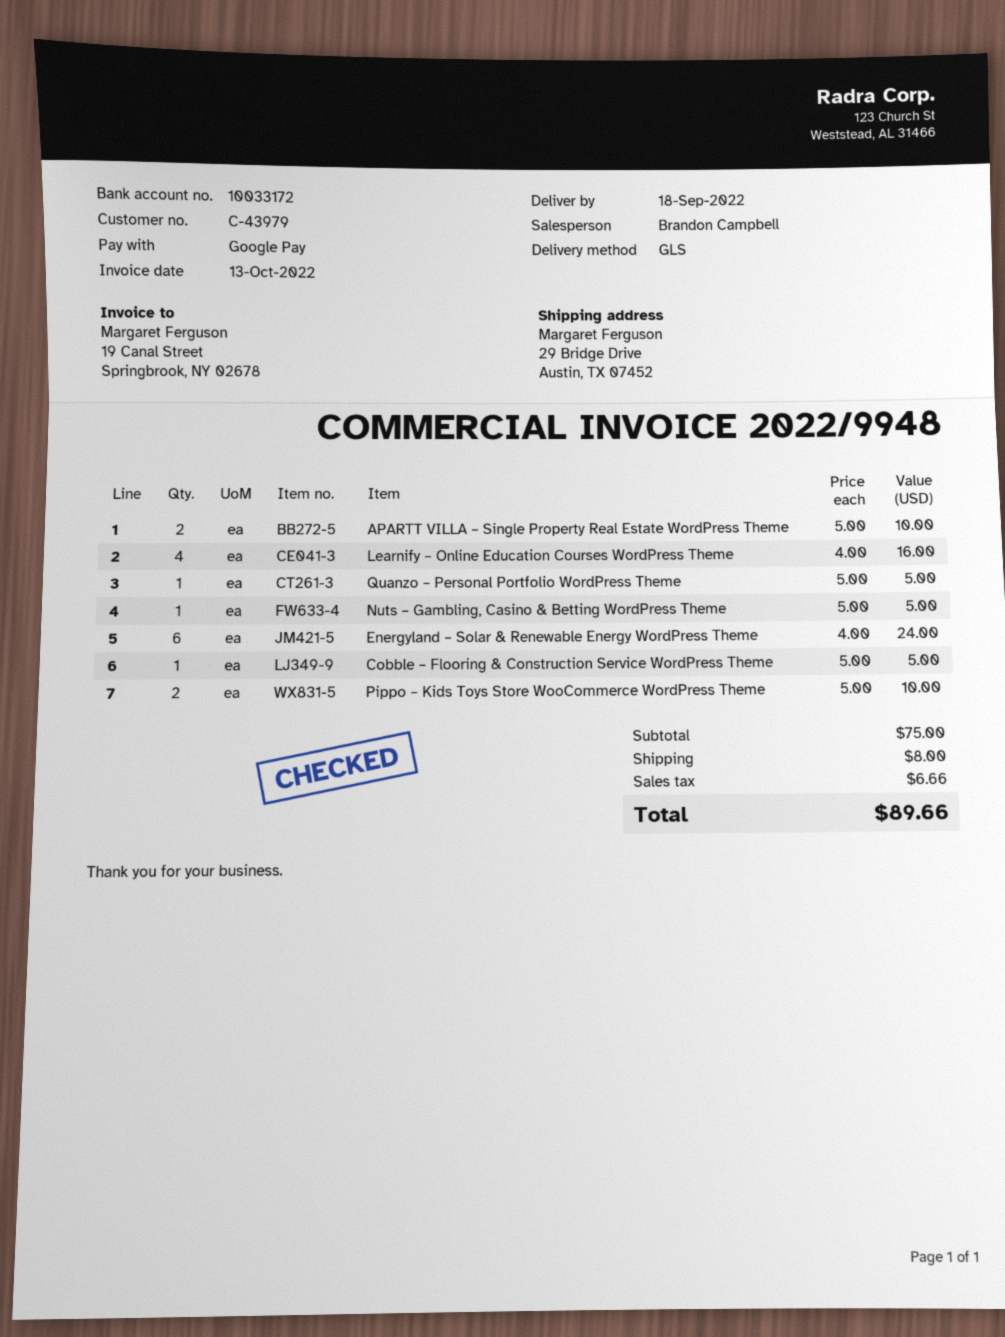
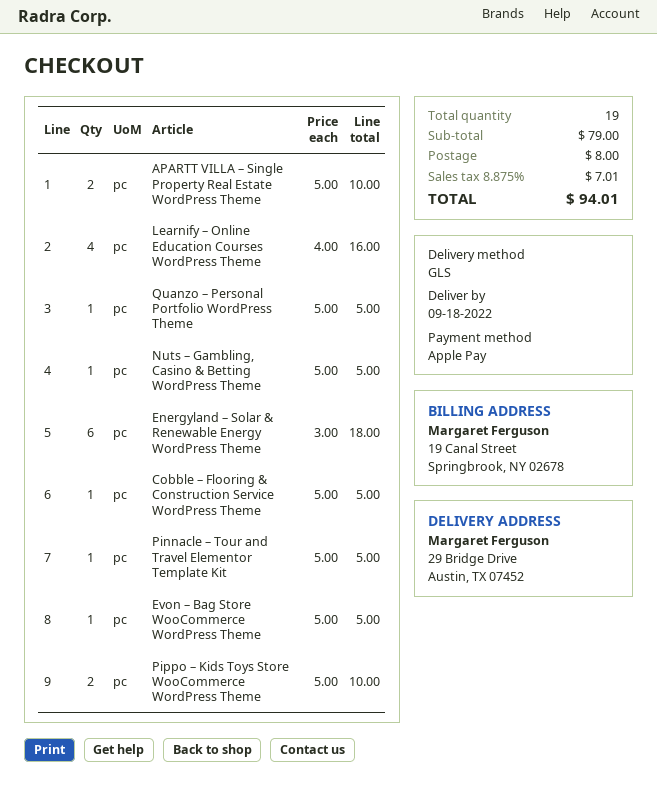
payment method: Google Pay -> Apple Pay
Energyland – Solar & Renewable Energy WordPress Theme: 6 x 4.00 = 24.00 -> 6 x 3.00 = 18.00
Pinnacle – Tour and Travel Elementor Template Kit: none -> 1 x 5.00 = 5.00
Evon – Bag Store WooCommerce WordPress Theme: none -> 1 x 5.00 = 5.00
subtotal: 75.00 -> 79.00
tax: 6.66 -> 7.01
total: 89.66 -> 94.01

